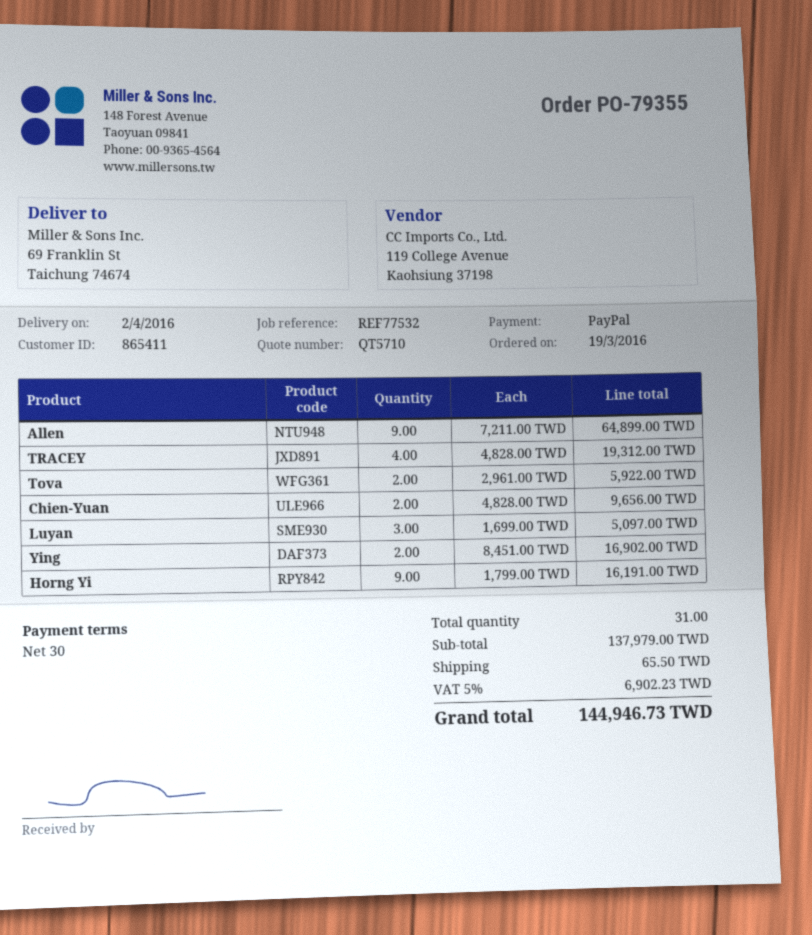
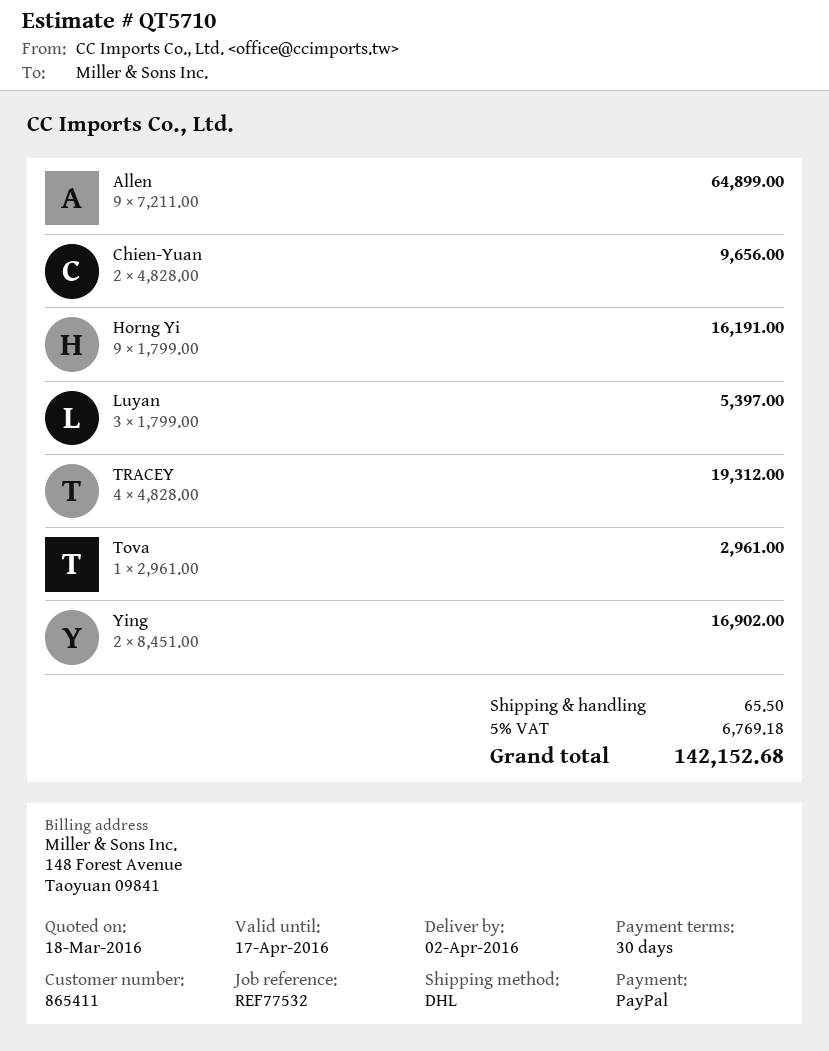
Tova: 2 x 2961.00 = 5922.00 -> 1 x 2961.00 = 2961.00
Luyan: 3 x 1699.00 = 5097.00 -> 3 x 1799.00 = 5397.00
tax: 5% = 6902.23 -> 5% = 6769.18
total: 144946.73 -> 142152.68

